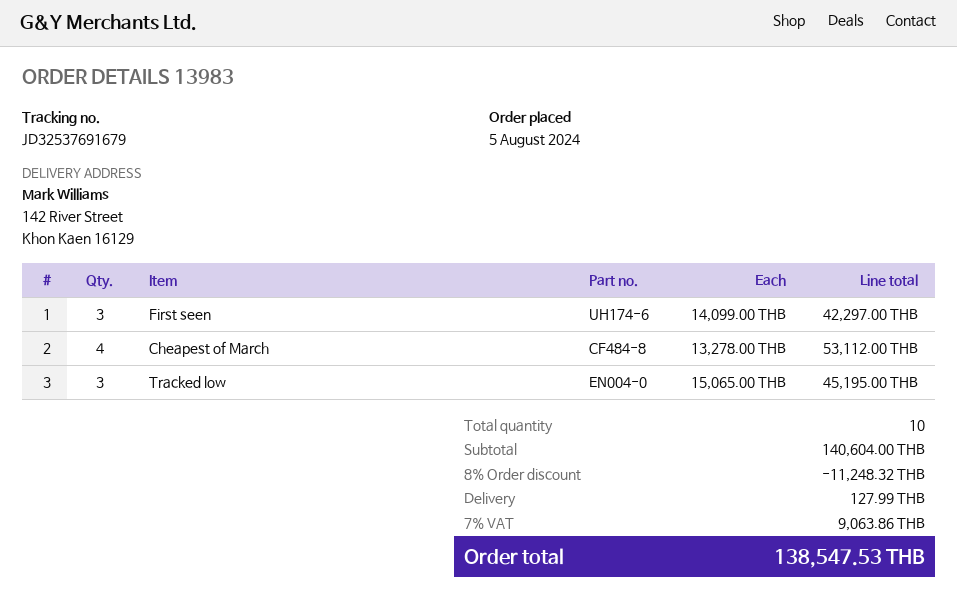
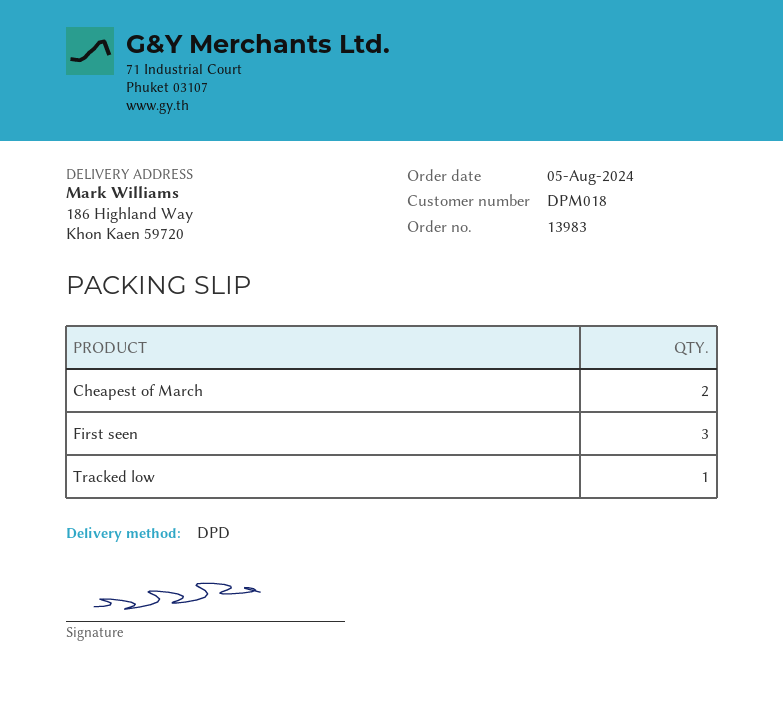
ship to: 142 River Street, Khon Kaen 16129 -> 186 Highland Way, Khon Kaen 59720
Cheapest of March: 4 -> 2
Tracked low: 3 -> 1

